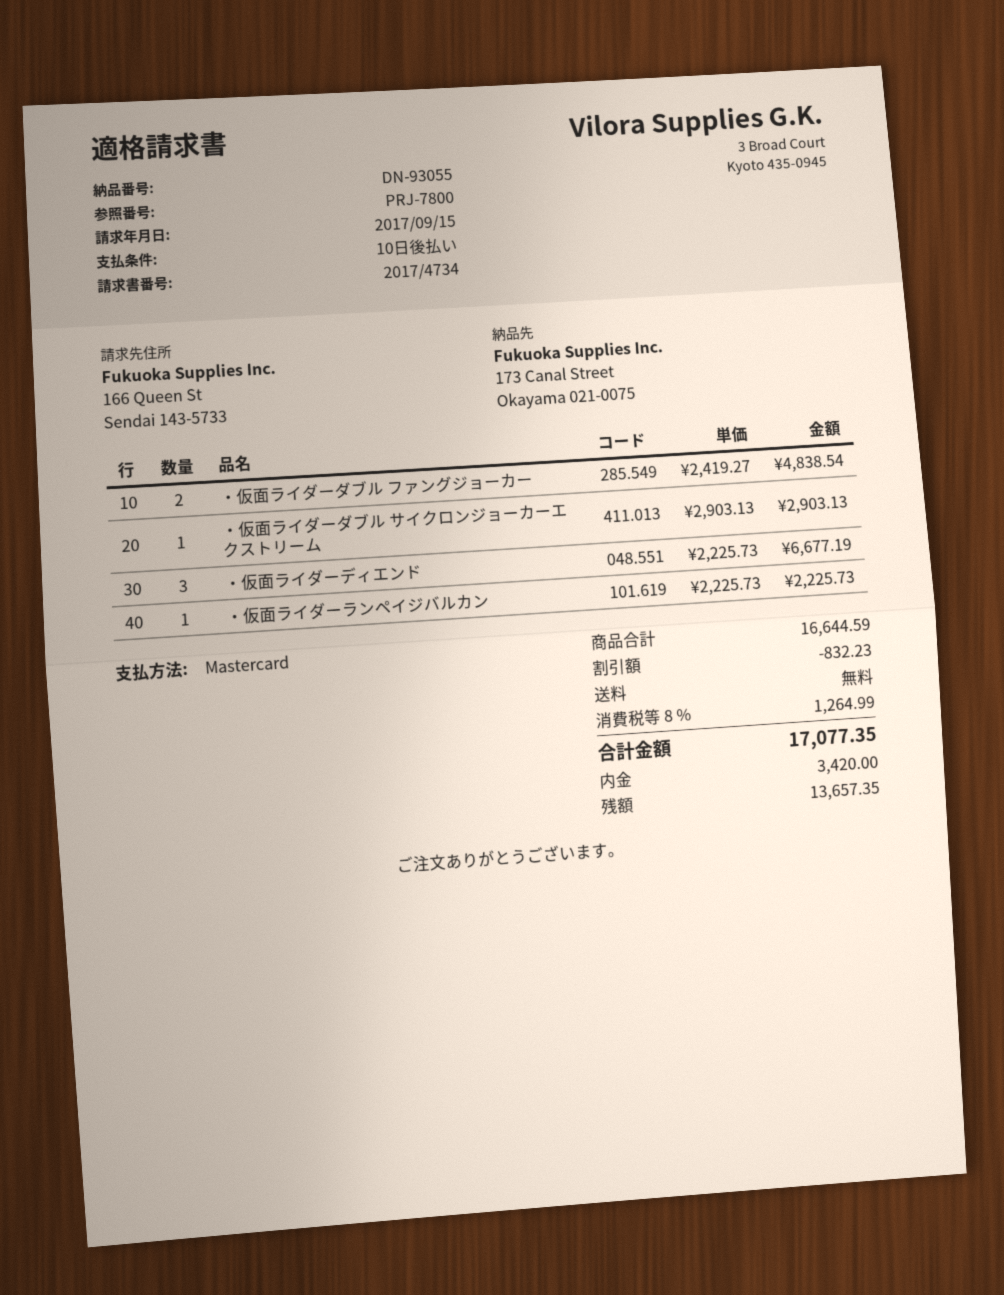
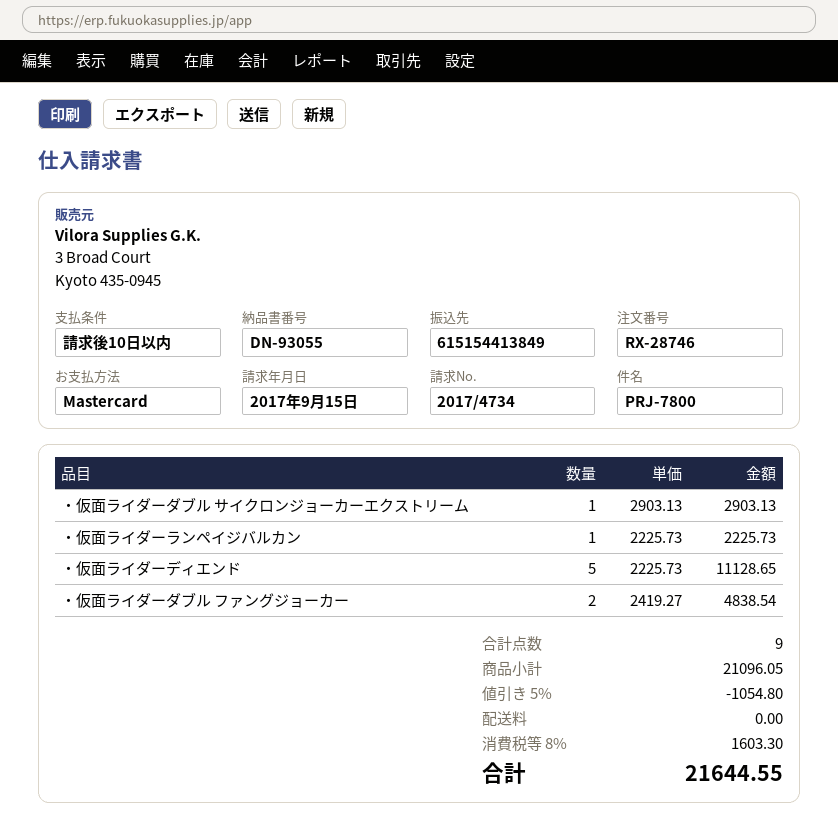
・仮面ライダーディエンド: 3 x 2225.73 = 6677.19 -> 5 x 2225.73 = 11128.65
subtotal: 16644.59 -> 21096.05
discount: 832.23 -> 1054.80
tax: 8% = 1264.99 -> 8% = 1603.30
total: 17077.35 -> 21644.55

